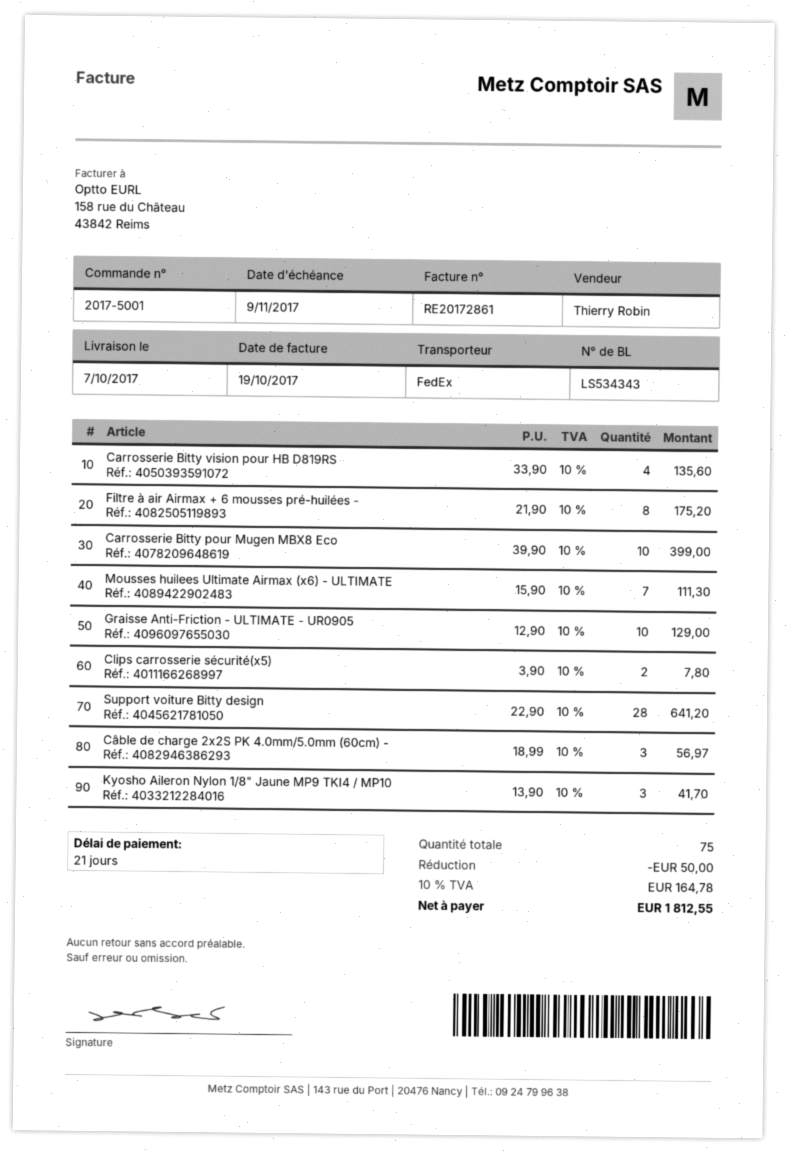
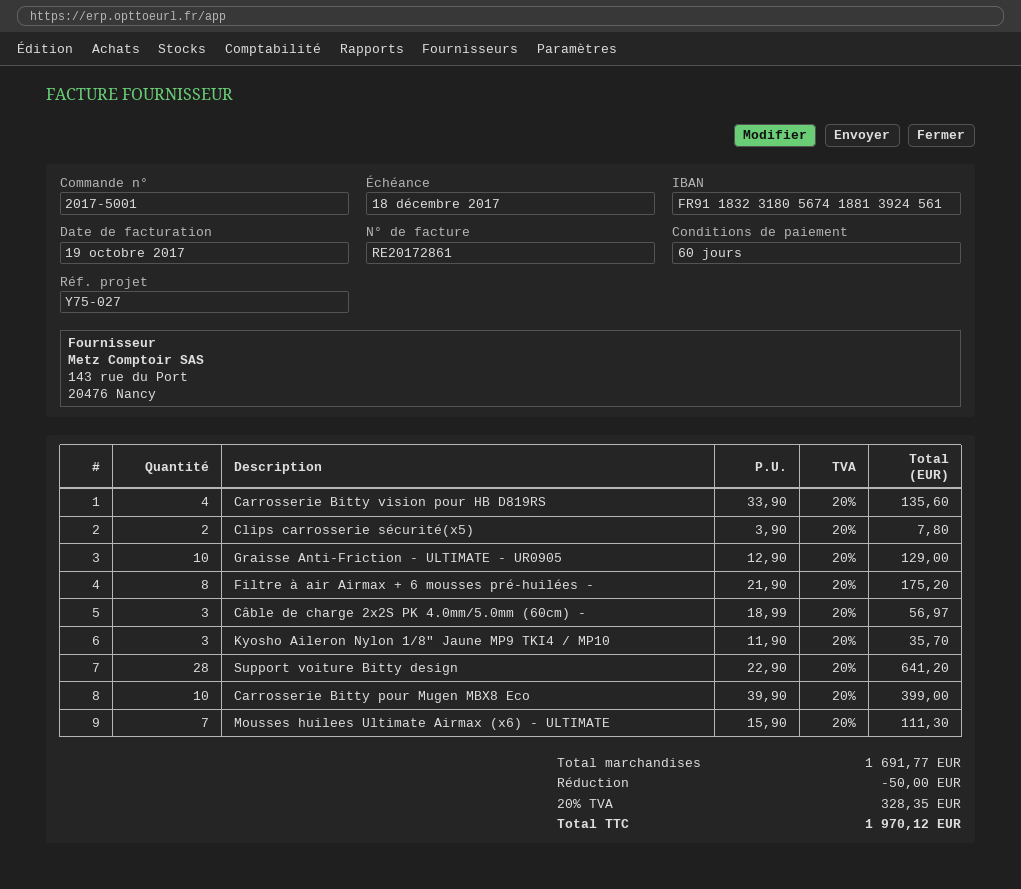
payment terms: 21 days -> 60 days
due date: 2017-11-09 -> 2017-12-18
Kyosho Aileron Nylon 1/8" Jaune MP9 TKI4 / MP10: 3 x 13.90 = 41.70 -> 3 x 11.90 = 35.70
tax: 10% = 164.78 -> 20% = 328.35
total: 1812.55 -> 1970.12

